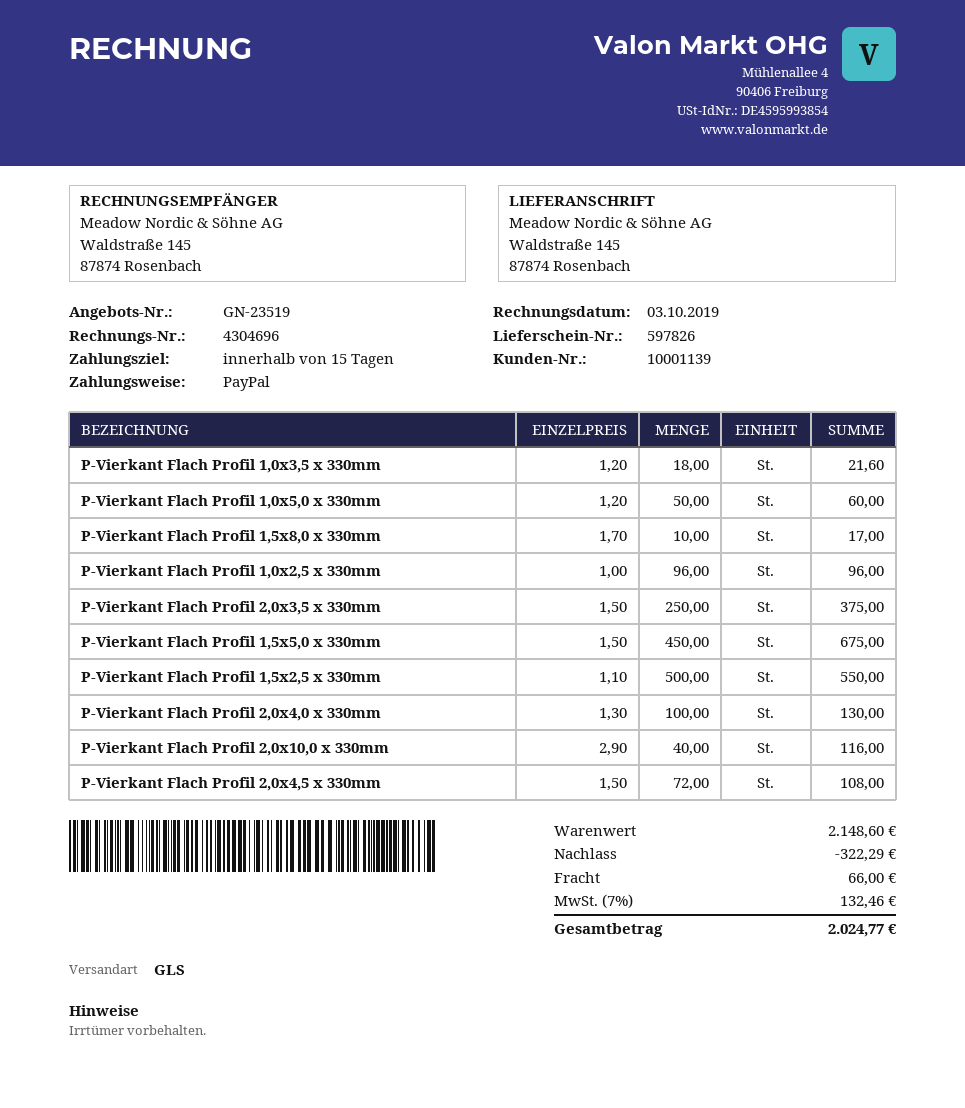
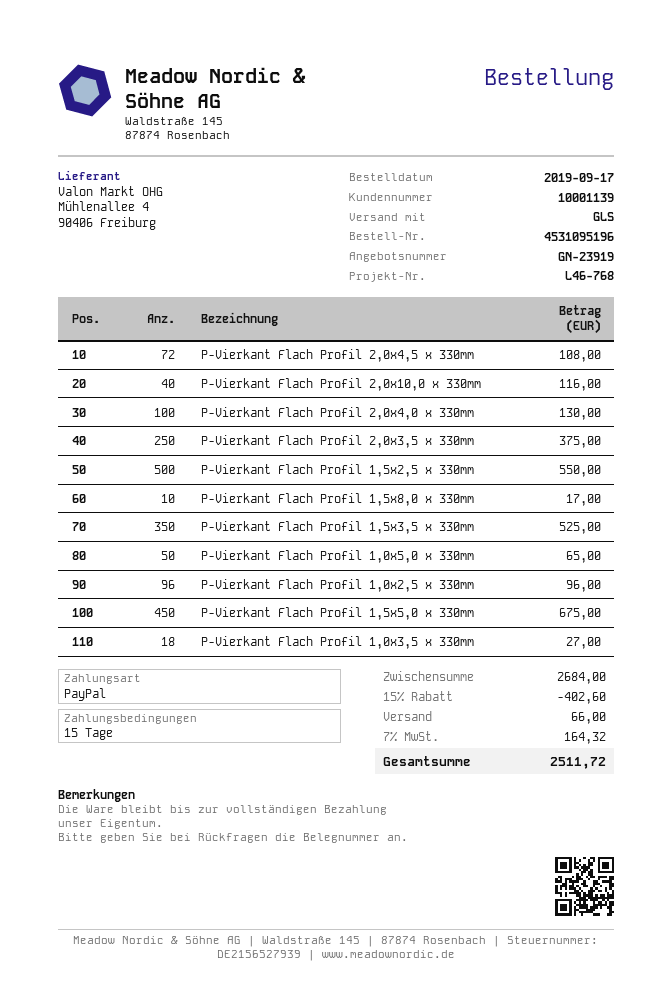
quote number: GN-23519 -> GN-23919
P-Vierkant Flach Profil 1,0x3,5 x 330mm: 18 for 21.60 -> 18 for 27.00
P-Vierkant Flach Profil 1,0x5,0 x 330mm: 50 for 60.00 -> 50 for 65.00
P-Vierkant Flach Profil 1,5x3,5 x 330mm: none -> 350 for 525.00
subtotal: 2148.60 -> 2684.00
discount: 322.29 -> 402.60
tax: 7% = 132.46 -> 7% = 164.32
total: 2024.77 -> 2511.72

